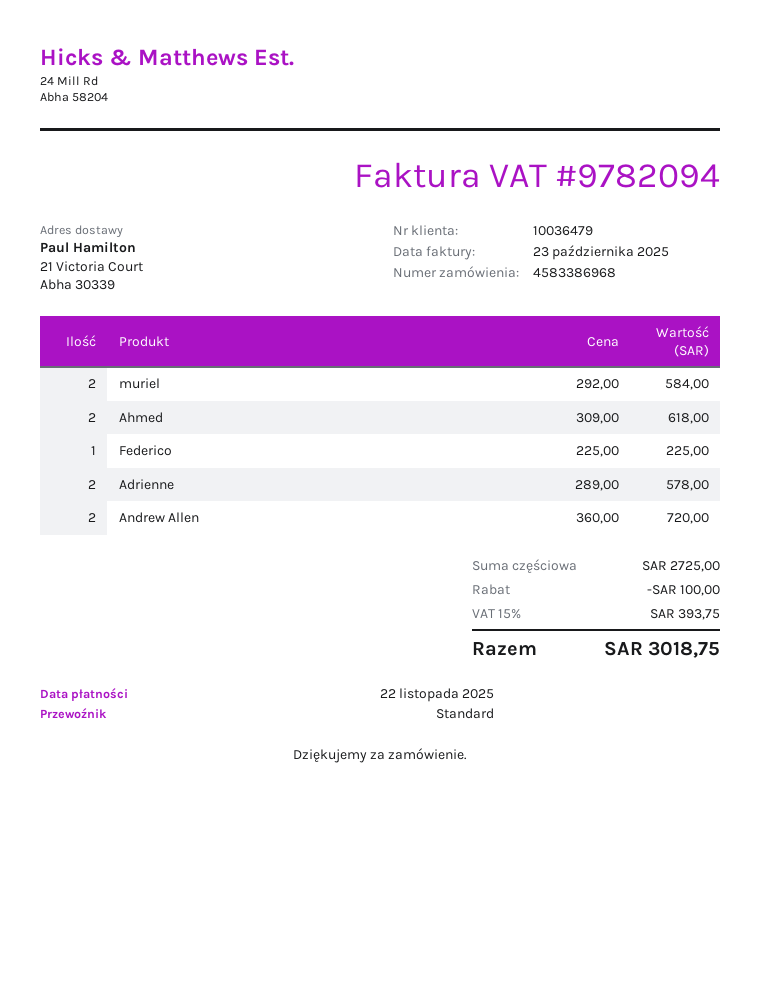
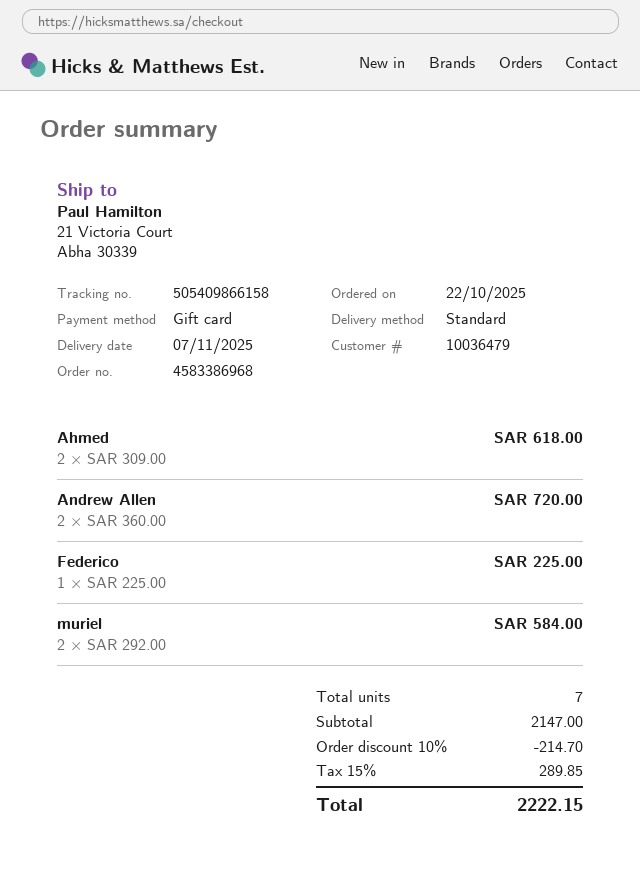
Adrienne: 2 x 289.00 = 578.00 -> none
subtotal: 2725.00 -> 2147.00
discount: 100.00 -> 214.70
tax: 15% = 393.75 -> 15% = 289.85
total: 3018.75 -> 2222.15

